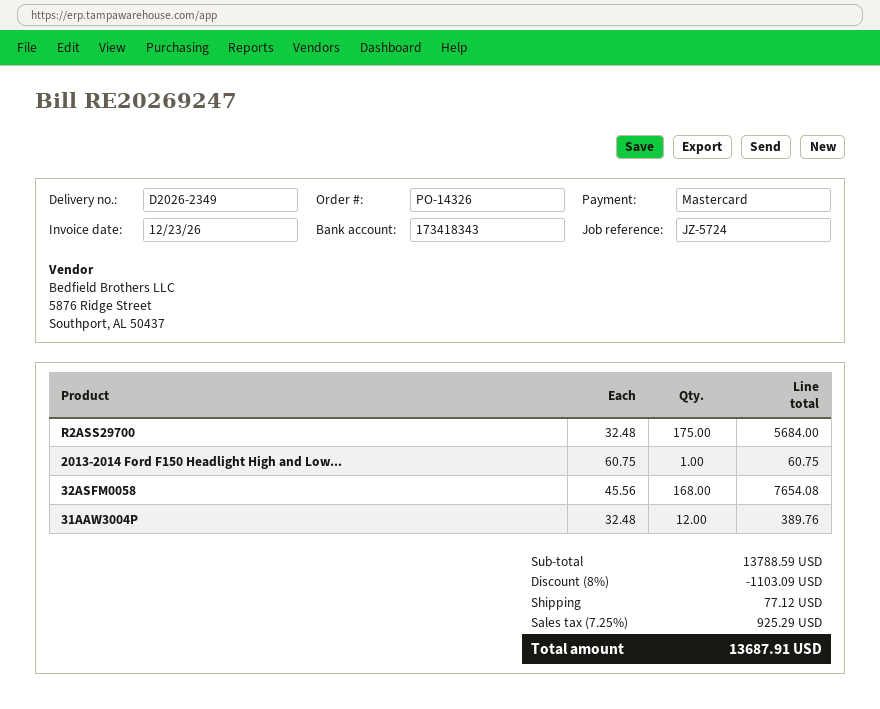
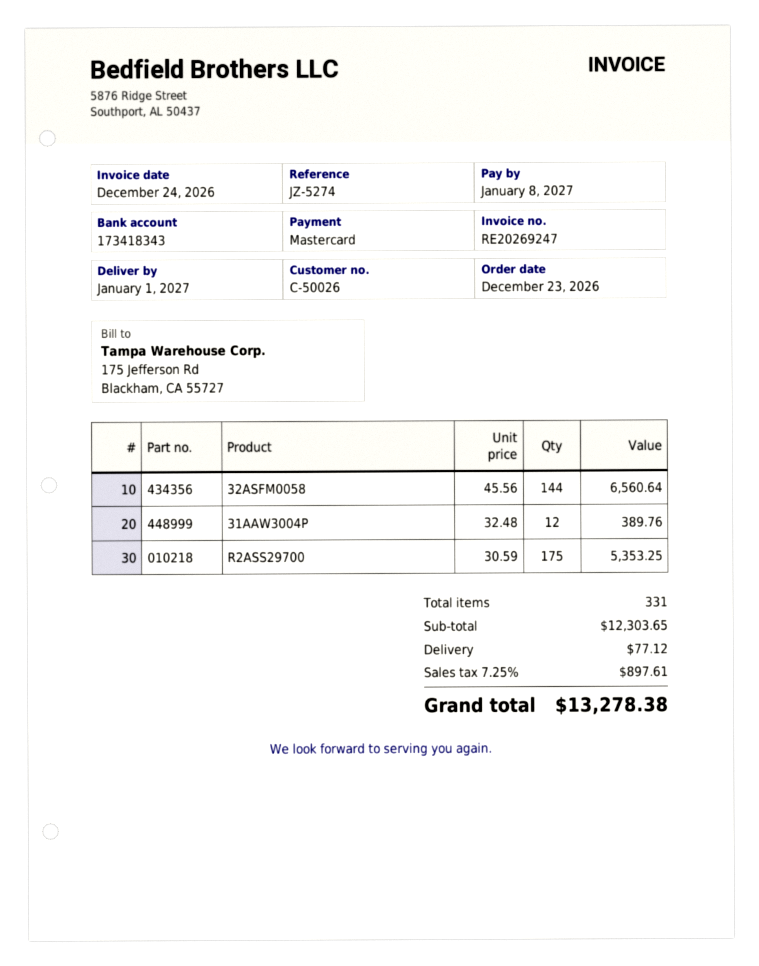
invoice date: 2026-12-23 -> 2026-12-24
reference: JZ-5724 -> JZ-5274
R2ASS29700: 175 x 32.48 = 5684.00 -> 175 x 30.59 = 5353.25
2013-2014 Ford F150 Headlight High and Low...: 1 x 60.75 = 60.75 -> none
32ASFM0058: 168 x 45.56 = 7654.08 -> 144 x 45.56 = 6560.64
subtotal: 13788.59 -> 12303.65
discount: 8% = 1103.09 -> none
tax: 7.25% = 925.29 -> 7.25% = 897.61
total: 13687.91 -> 13278.38

